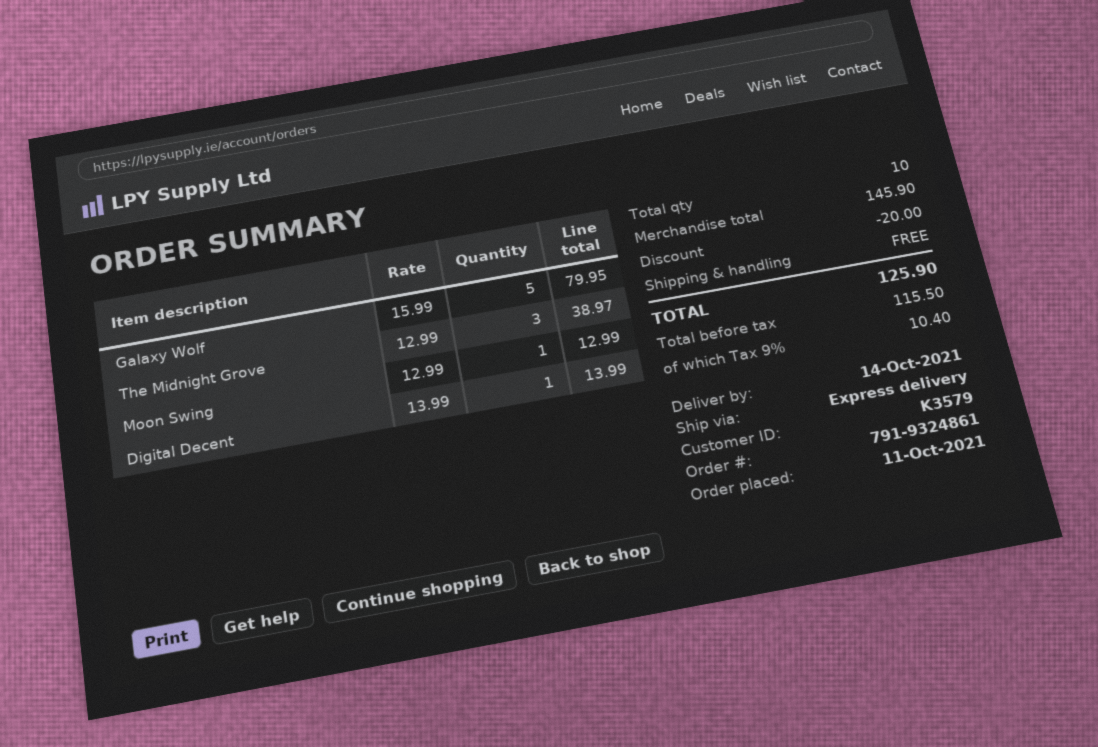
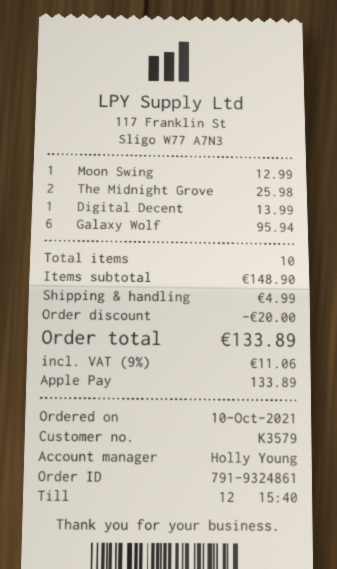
order date: 2021-10-11 -> 2021-10-10
Galaxy Wolf: 5 for 79.95 -> 6 for 95.94
The Midnight Grove: 3 for 38.97 -> 2 for 25.98
subtotal: 145.90 -> 148.90
shipping: 0.00 -> 4.99
tax: 9% = 10.40 -> 9% = 11.06
total: 125.90 -> 133.89

